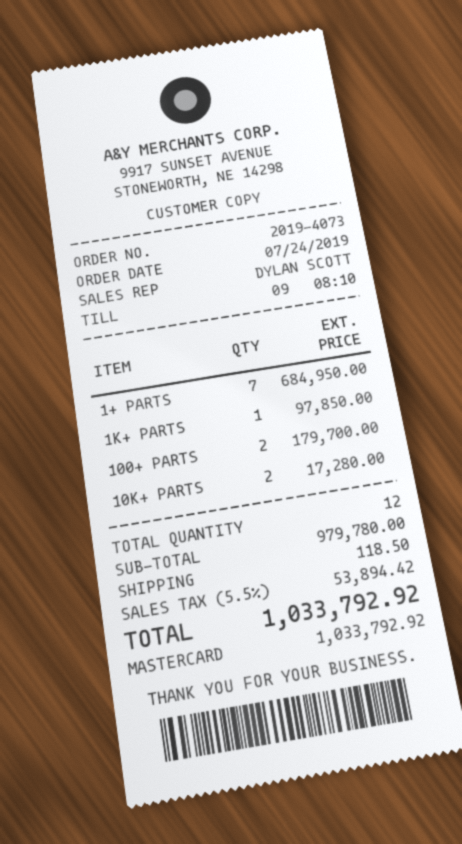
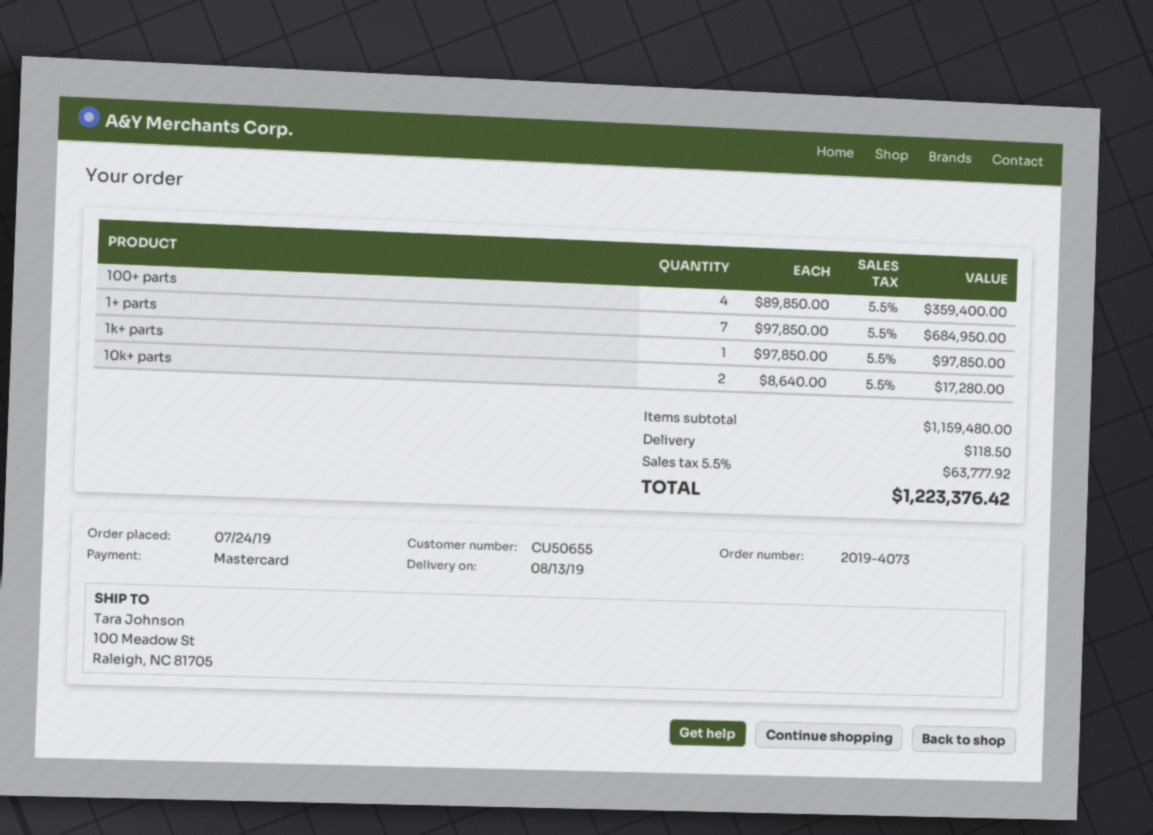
100+ PARTS: 2 for 179700.00 -> 4 for 359400.00
subtotal: 979780.00 -> 1159480.00
tax: 5.5% = 53894.42 -> 5.5% = 63777.92
total: 1033792.92 -> 1223376.42

